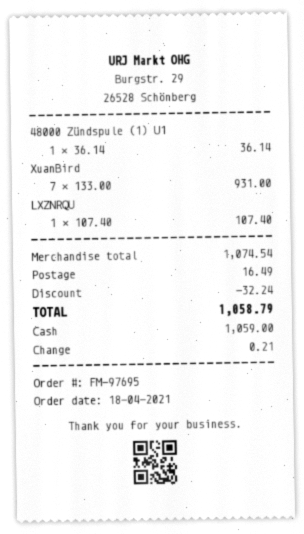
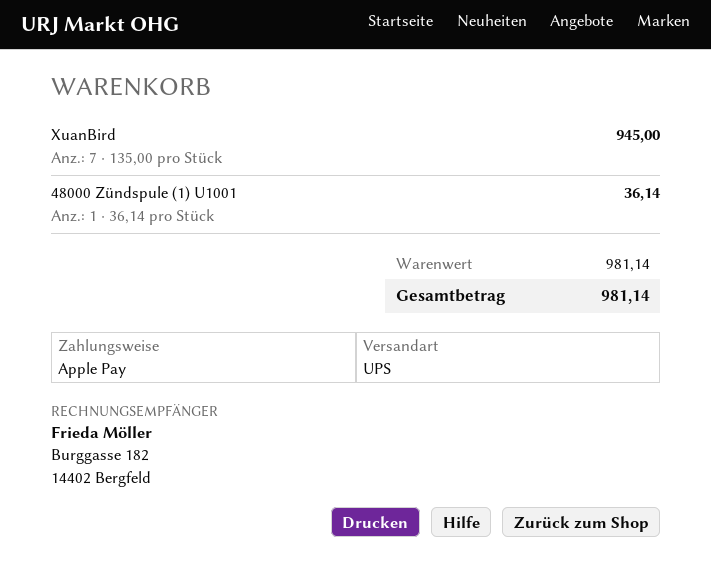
payment method: cash -> Apple Pay
XuanBird: 7 x 133.00 = 931.00 -> 7 x 135.00 = 945.00
LXZNRQU: 1 x 107.40 = 107.40 -> none
subtotal: 1074.54 -> 981.14
discount: 32.24 -> none
shipping: 16.49 -> none
total: 1058.79 -> 981.14

